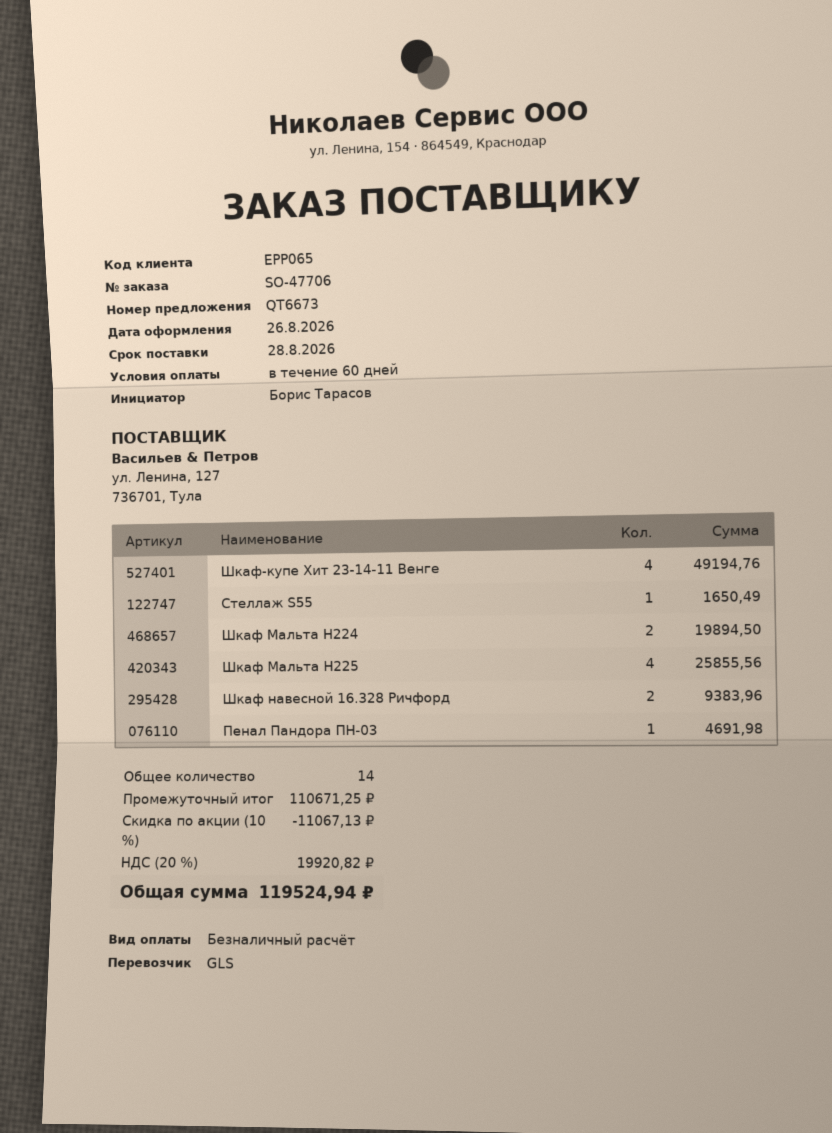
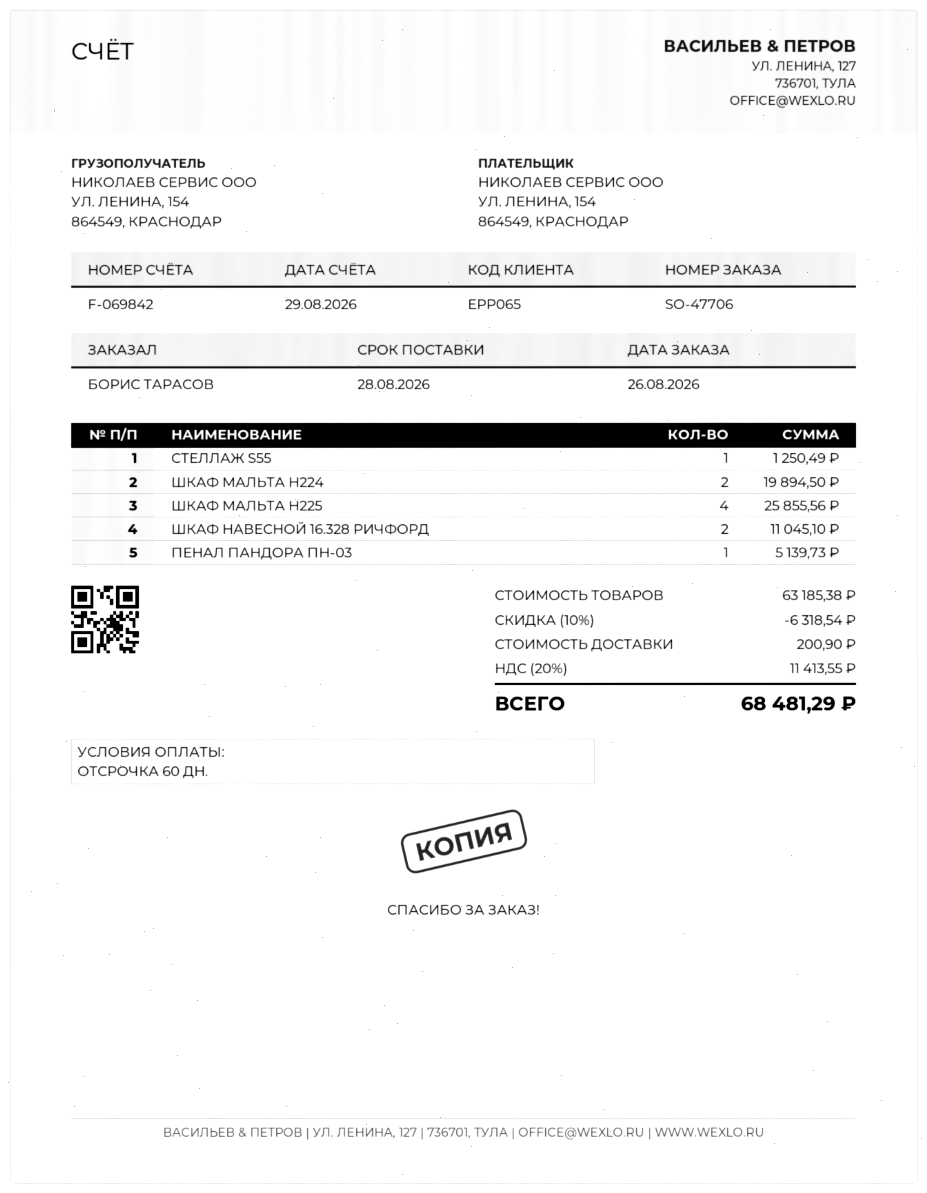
Шкаф-купе Хит 23-14-11 Венге: 4 for 49194.76 -> none
Стеллаж S55: 1 for 1650.49 -> 1 for 1250.49
Шкаф навесной 16.328 Ричфорд: 2 for 9383.96 -> 2 for 11045.10
Пенал Пандора ПН-03: 1 for 4691.98 -> 1 for 5139.73
subtotal: 110671.25 -> 63185.38
discount: 10% = 11067.13 -> 10% = 6318.54
shipping: none -> 200.90
tax: 20% = 19920.82 -> 20% = 11413.55
total: 119524.94 -> 68481.29

